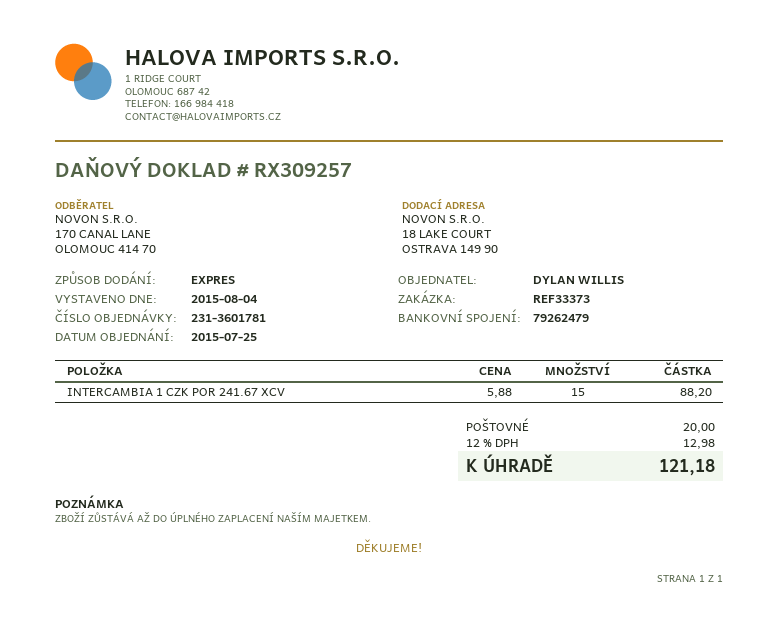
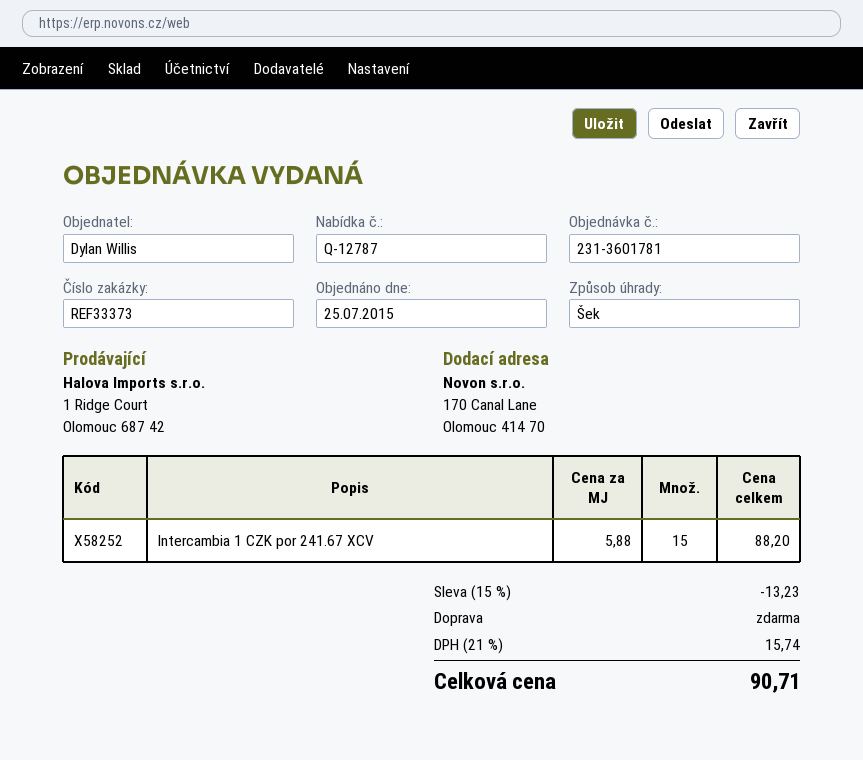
ship to: 18 LAKE COURT, OSTRAVA 149 90 -> 170 Canal Lane, Olomouc 414 70
discount: none -> 15% = 13.23
shipping: 20.00 -> 0.00
tax: 12% = 12.98 -> 21% = 15.74
total: 121.18 -> 90.71

